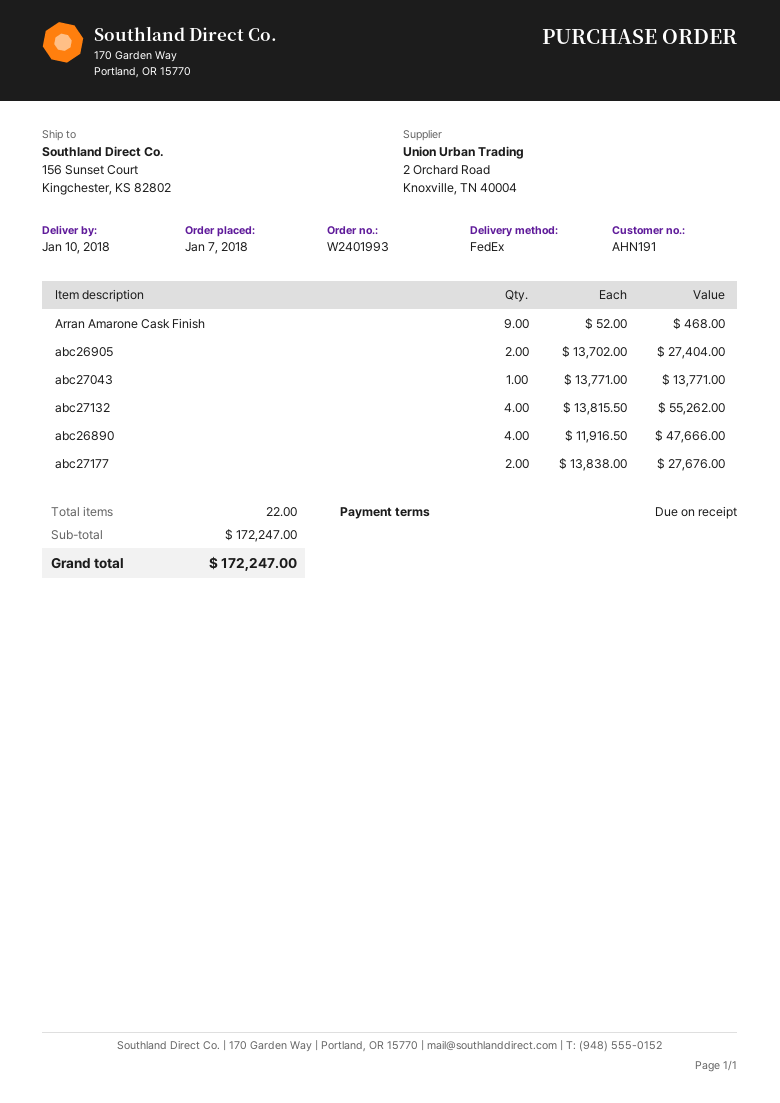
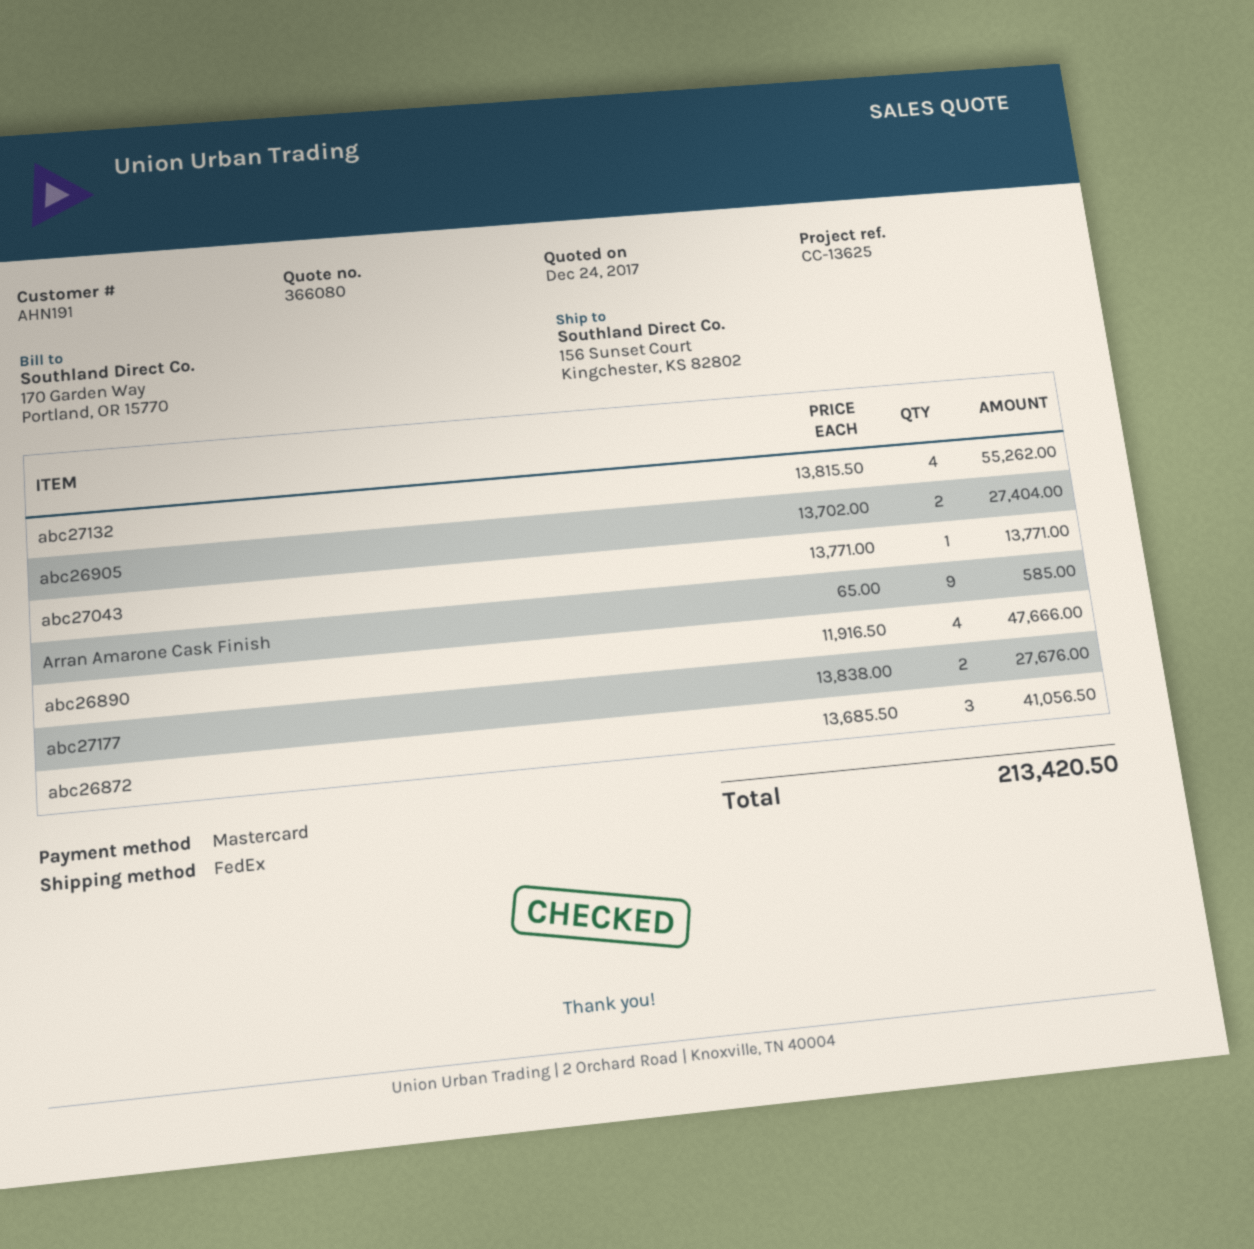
Arran Amarone Cask Finish: 9 x 52.00 = 468.00 -> 9 x 65.00 = 585.00
abc26872: none -> 3 x 13685.50 = 41056.50
total: 172247.00 -> 213420.50

